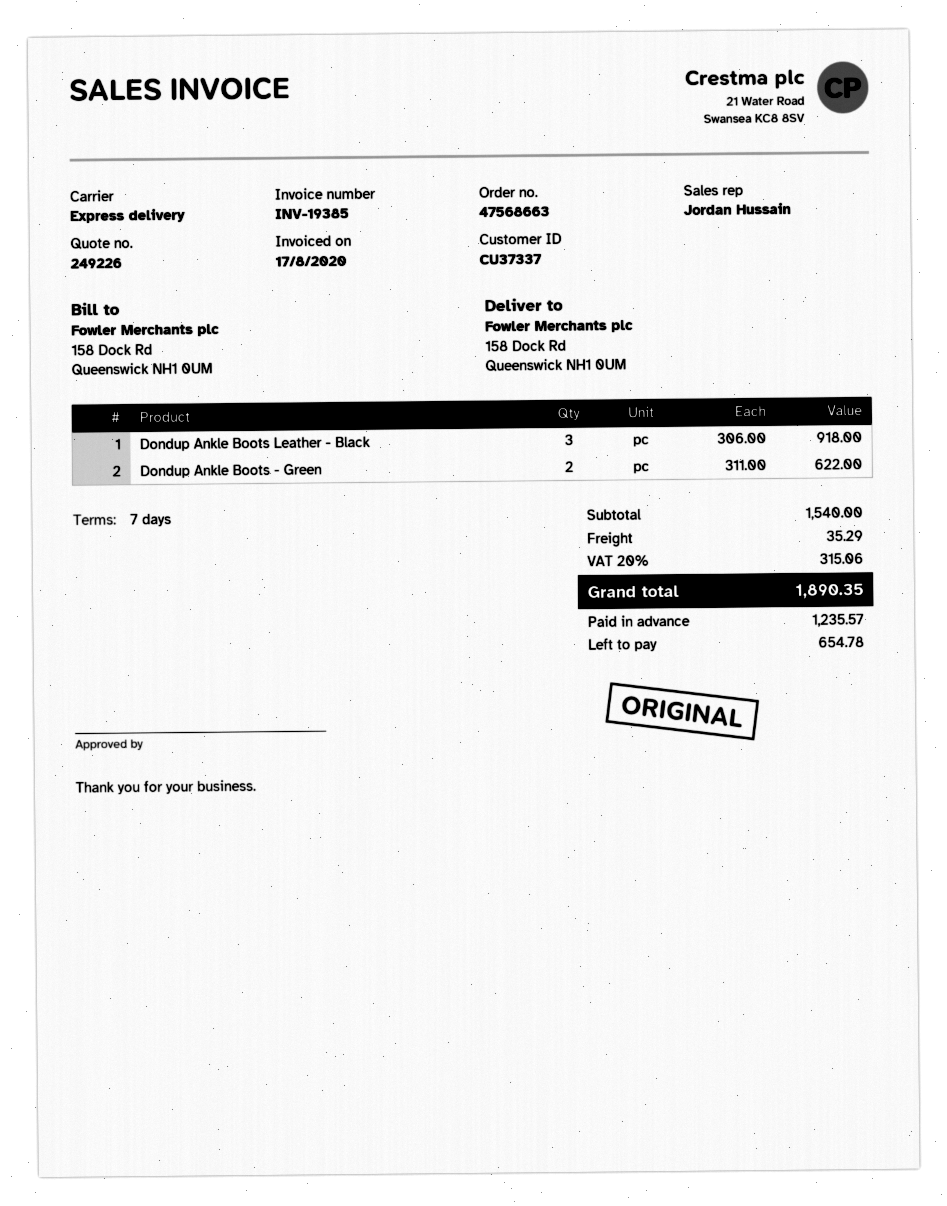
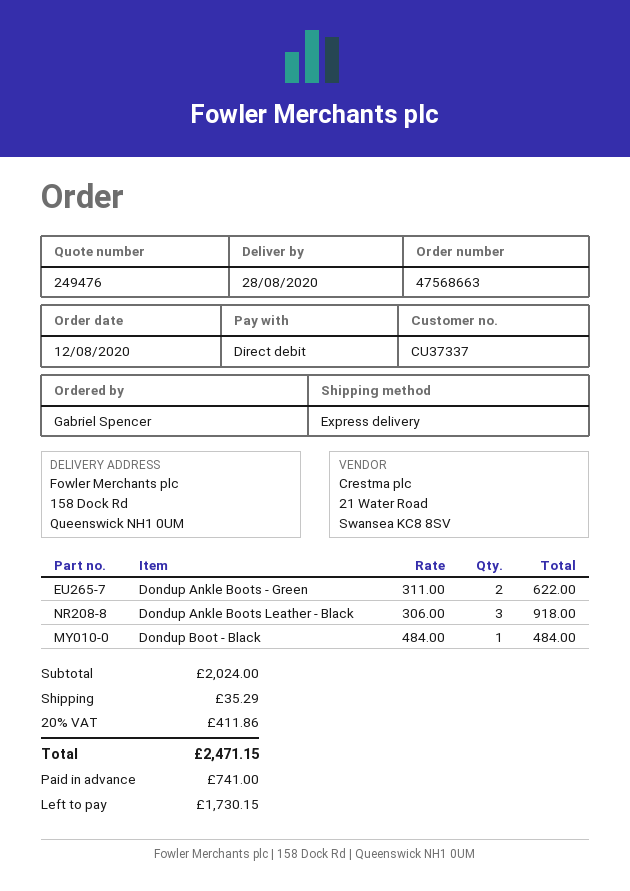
quote number: 249226 -> 249476
Dondup Boot - Black: none -> 1 x 484.00 = 484.00
subtotal: 1540.00 -> 2024.00
tax: 20% = 315.06 -> 20% = 411.86
total: 1890.35 -> 2471.15
deposit: 1235.57 -> 741.00
balance: 654.78 -> 1730.15

